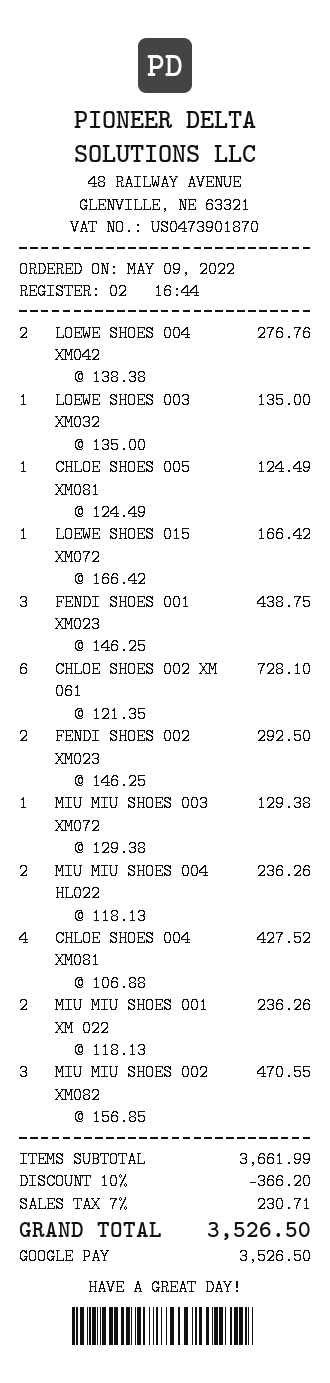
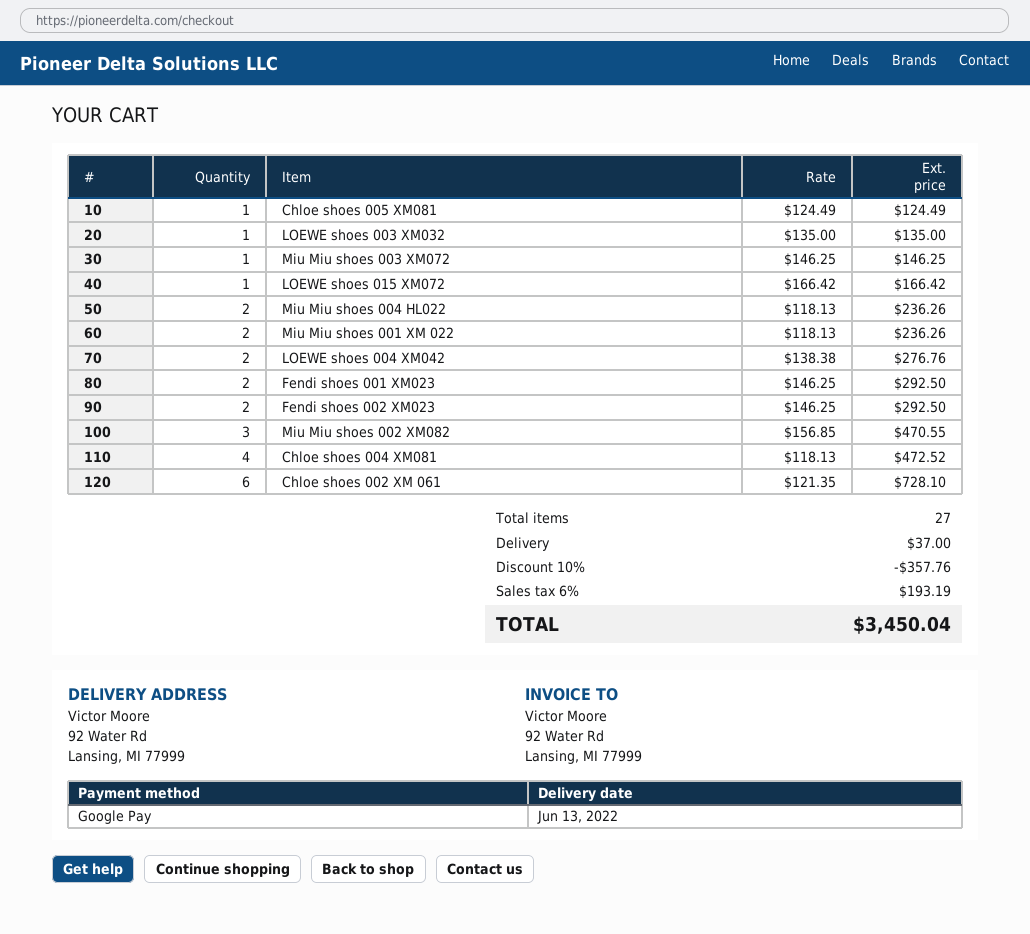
FENDI SHOES 001 XM023: 3 x 146.25 = 438.75 -> 2 x 146.25 = 292.50
MIU MIU SHOES 003 XM072: 1 x 129.38 = 129.38 -> 1 x 146.25 = 146.25
CHLOE SHOES 004 XM081: 4 x 106.88 = 427.52 -> 4 x 118.13 = 472.52
discount: 10% = 366.20 -> 10% = 357.76
shipping: none -> 37.00
tax: 7% = 230.71 -> 6% = 193.19
total: 3526.50 -> 3450.04

